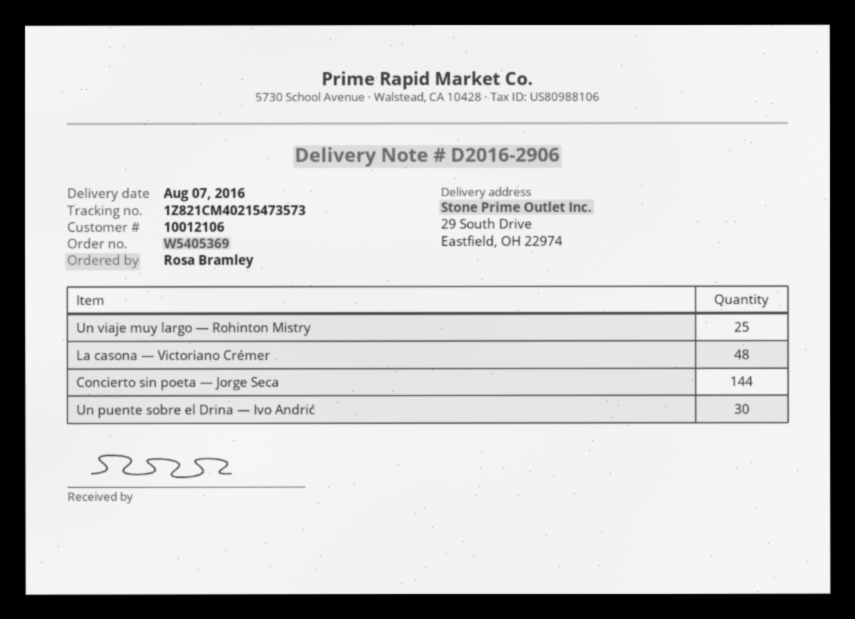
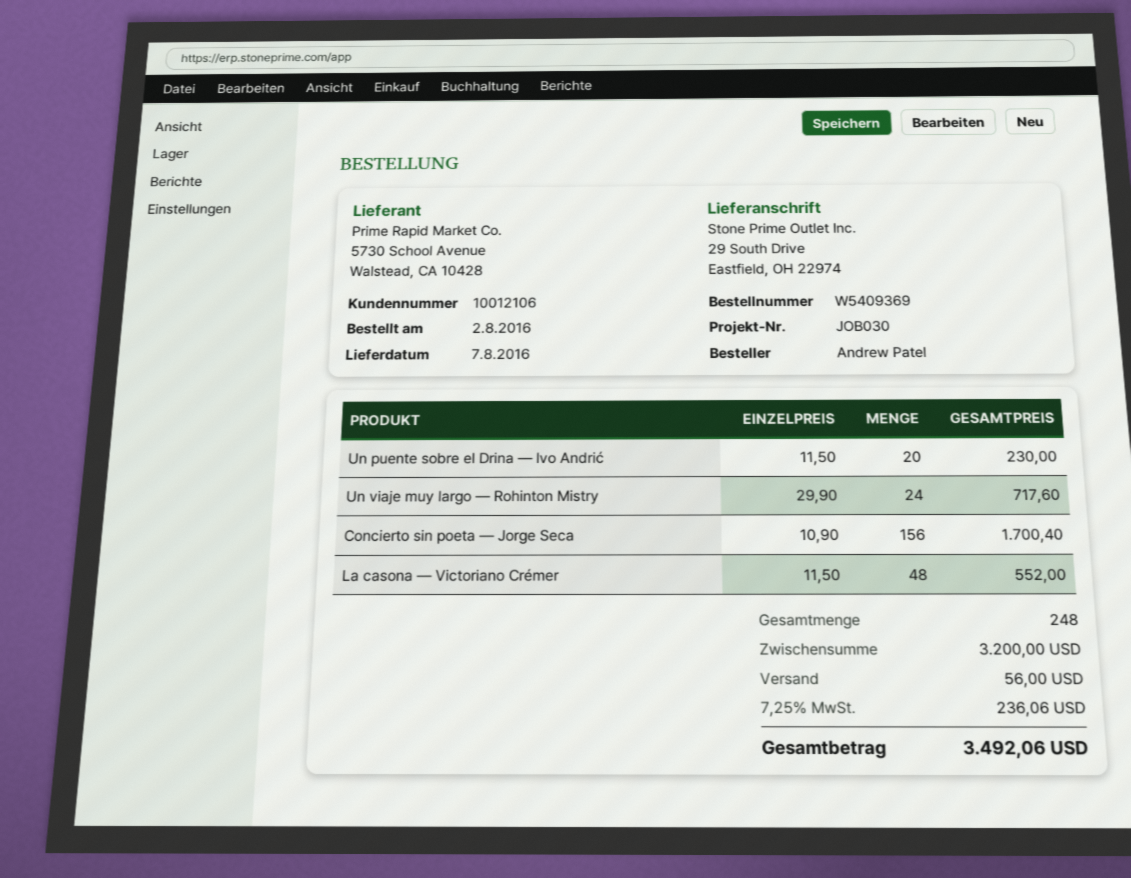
order number: W5405369 -> W5409369
ordered by: Rosa Bramley -> Andrew Patel
Un viaje muy largo — Rohinton Mistry: 25 -> 24
Concierto sin poeta — Jorge Seca: 144 -> 156
Un puente sobre el Drina — Ivo Andrić: 30 -> 20

